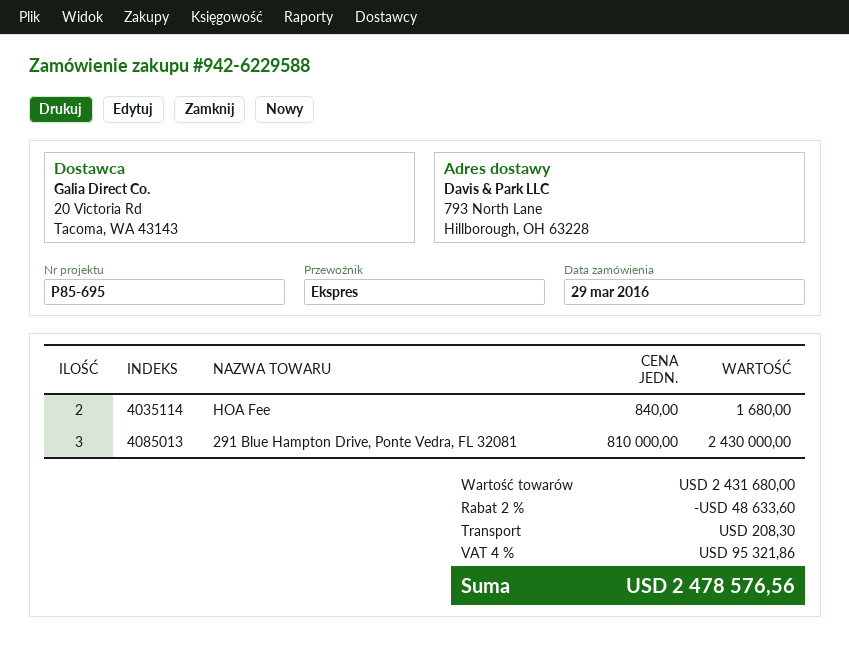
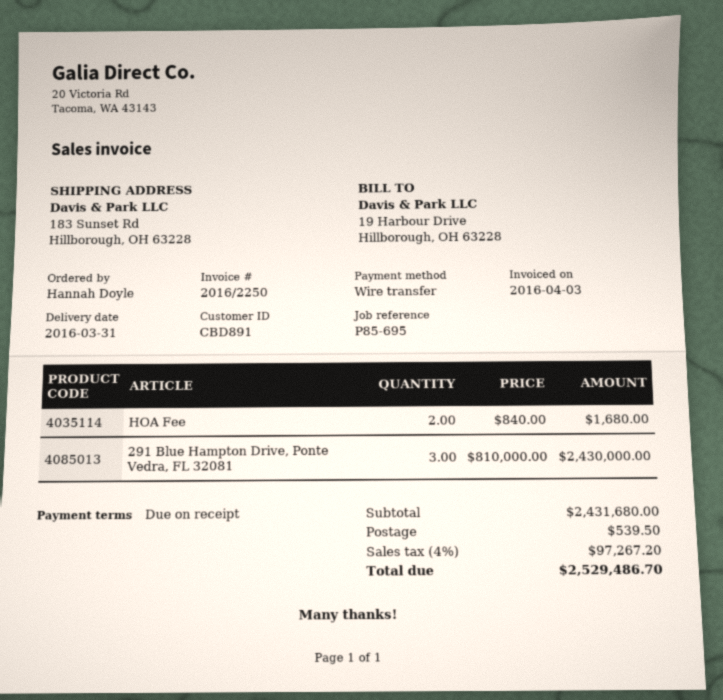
ship to: 793 North Lane, Hillborough, OH 63228 -> 183 Sunset Rd, Hillborough, OH 63228
discount: 2% = 48633.60 -> none
shipping: 208.30 -> 539.50
tax: 4% = 95321.86 -> 4% = 97267.20
total: 2478576.56 -> 2529486.70

